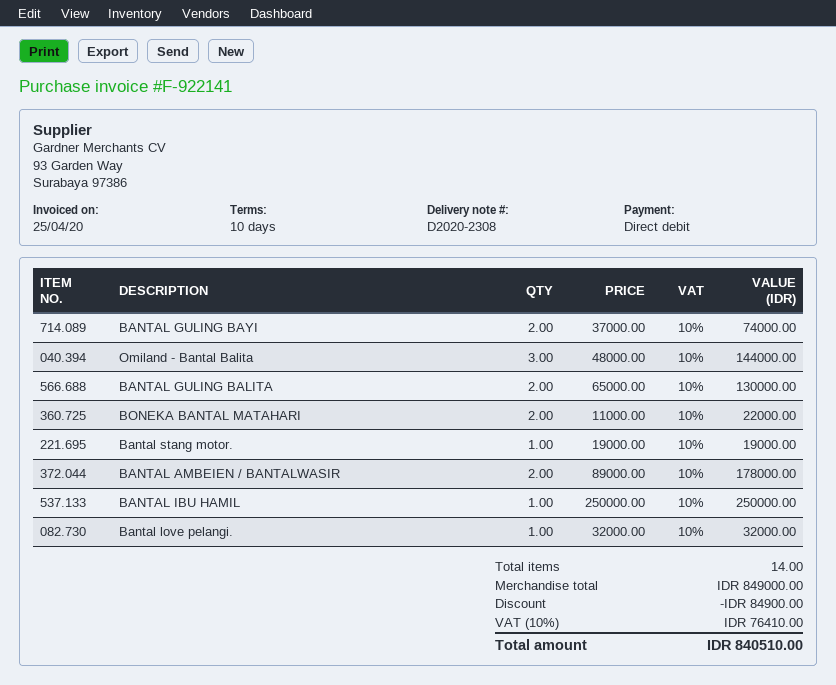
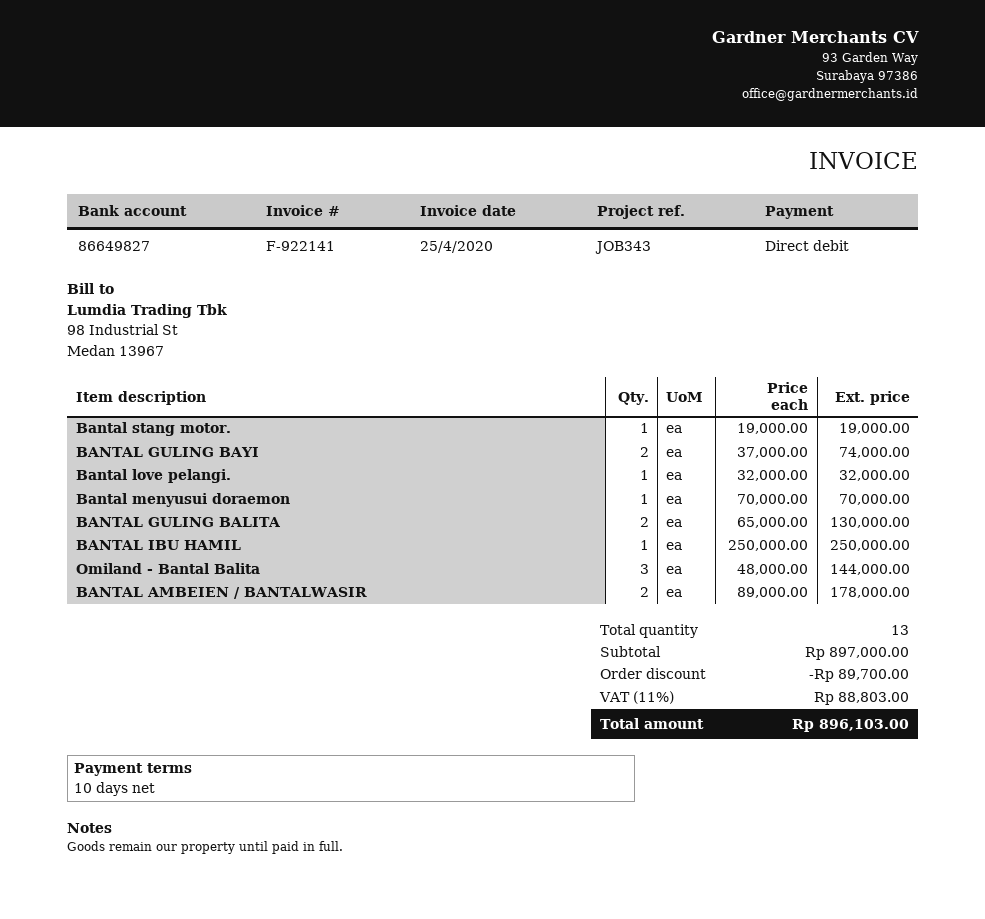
BONEKA BANTAL MATAHARI: 2 x 11000.00 = 22000.00 -> none
Bantal menyusui doraemon: none -> 1 x 70000.00 = 70000.00
total quantity: 14 -> 13
subtotal: 849000.00 -> 897000.00
discount: 84900.00 -> 89700.00
tax: 10% = 76410.00 -> 11% = 88803.00
total: 840510.00 -> 896103.00

